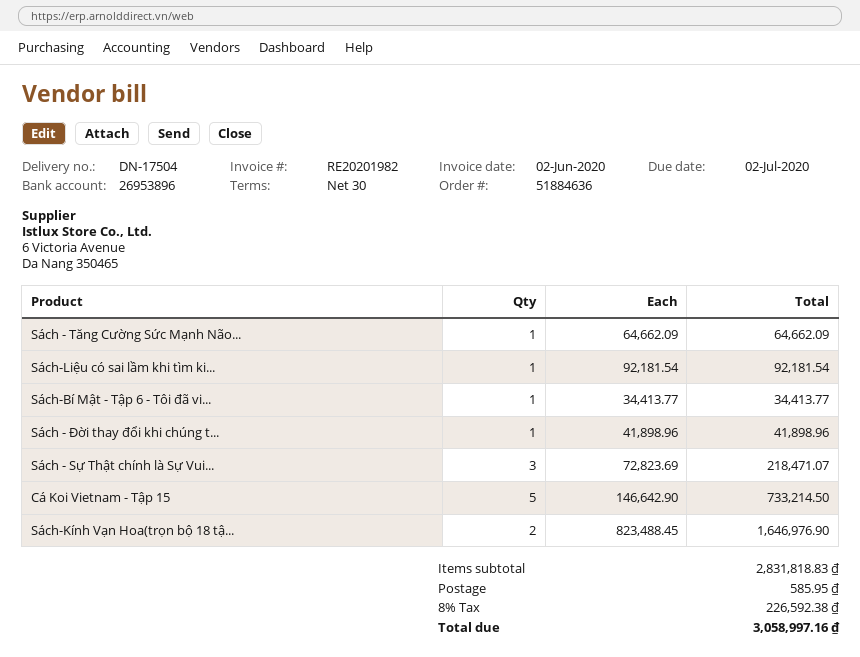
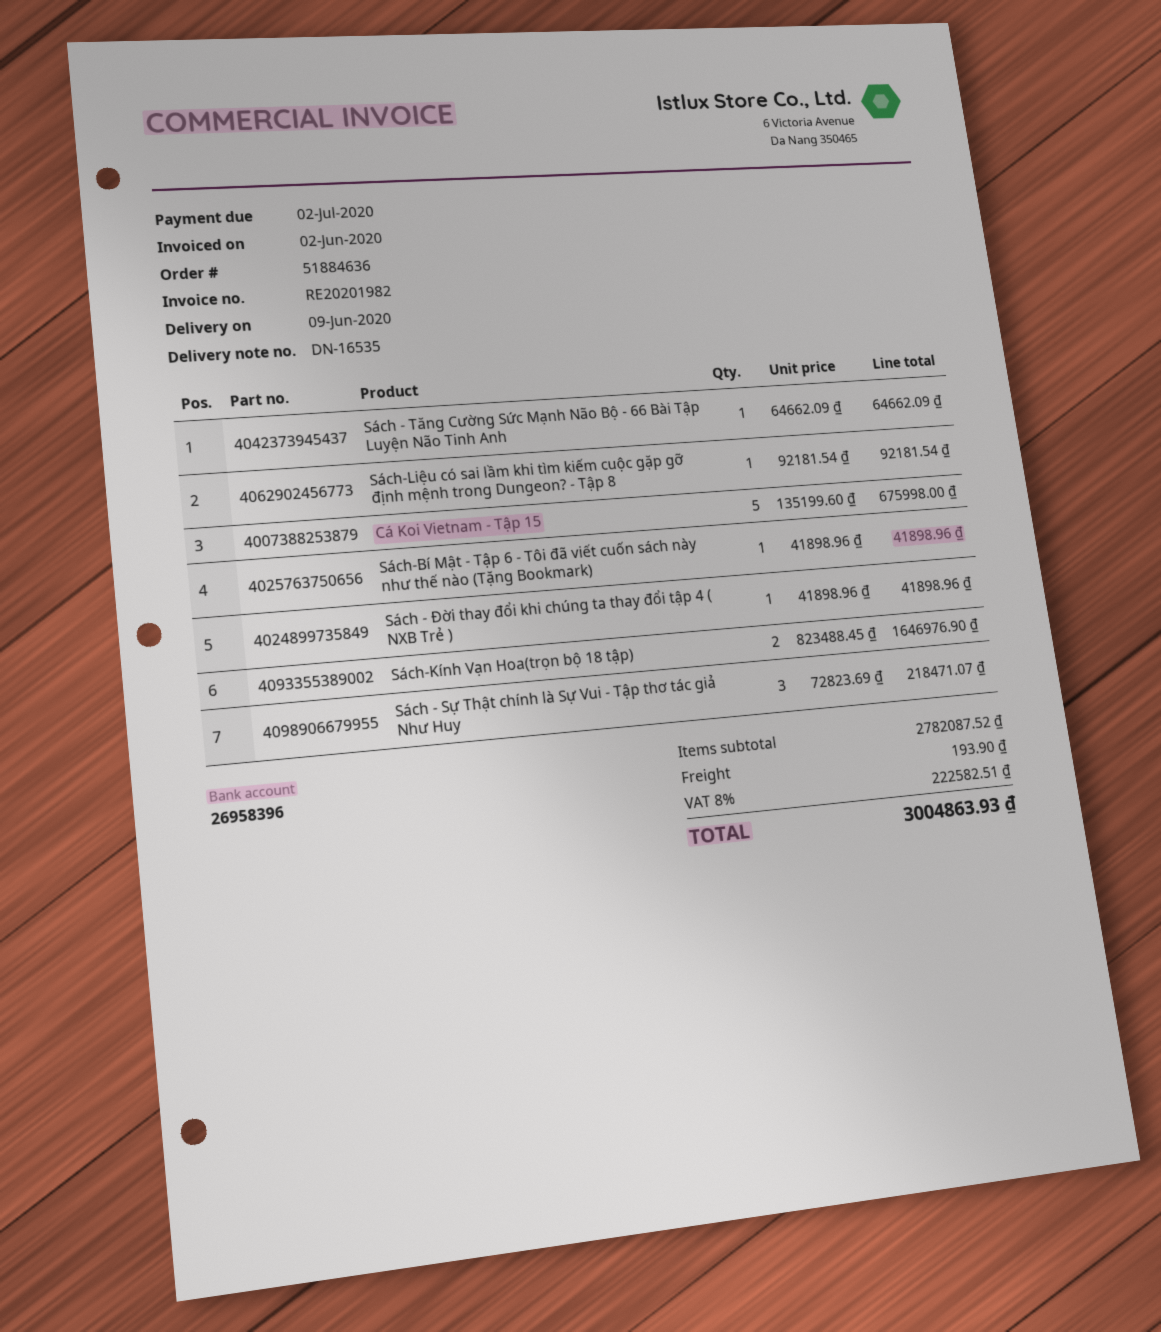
delivery note number: DN-17504 -> DN-16535
bank account: 26953896 -> 26958396
Sách-Bí Mật - Tập 6 - Tôi đã vi...: 1 x 34413.77 = 34413.77 -> 1 x 41898.96 = 41898.96
Cá Koi Vietnam - Tập 15: 5 x 146642.90 = 733214.50 -> 5 x 135199.60 = 675998.00
subtotal: 2831818.83 -> 2782087.52
shipping: 585.95 -> 193.90
tax: 8% = 226592.38 -> 8% = 222582.51
total: 3058997.16 -> 3004863.93

